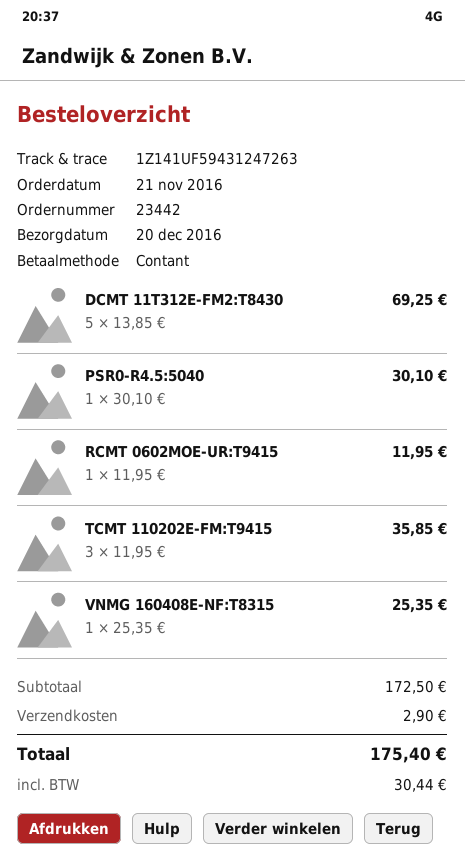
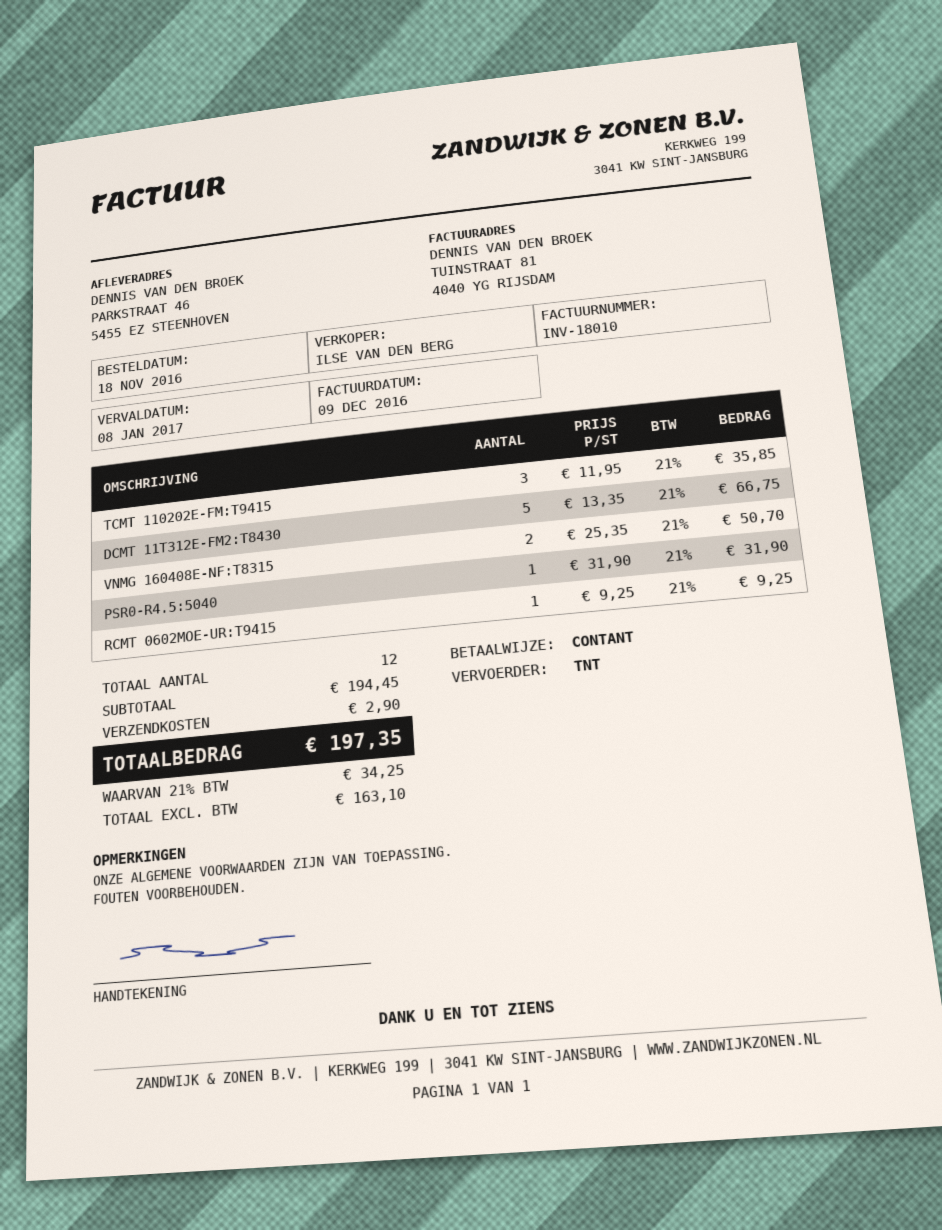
order date: 2016-11-21 -> 2016-11-18
DCMT 11T312E-FM2:T8430: 5 x 13.85 = 69.25 -> 5 x 13.35 = 66.75
PSR0-R4.5:5040: 1 x 30.10 = 30.10 -> 1 x 31.90 = 31.90
RCMT 0602MOE-UR:T9415: 1 x 11.95 = 11.95 -> 1 x 9.25 = 9.25
VNMG 160408E-NF:T8315: 1 x 25.35 = 25.35 -> 2 x 25.35 = 50.70
subtotal: 172.50 -> 194.45
tax: 30.44 -> 34.25
total: 175.40 -> 197.35

